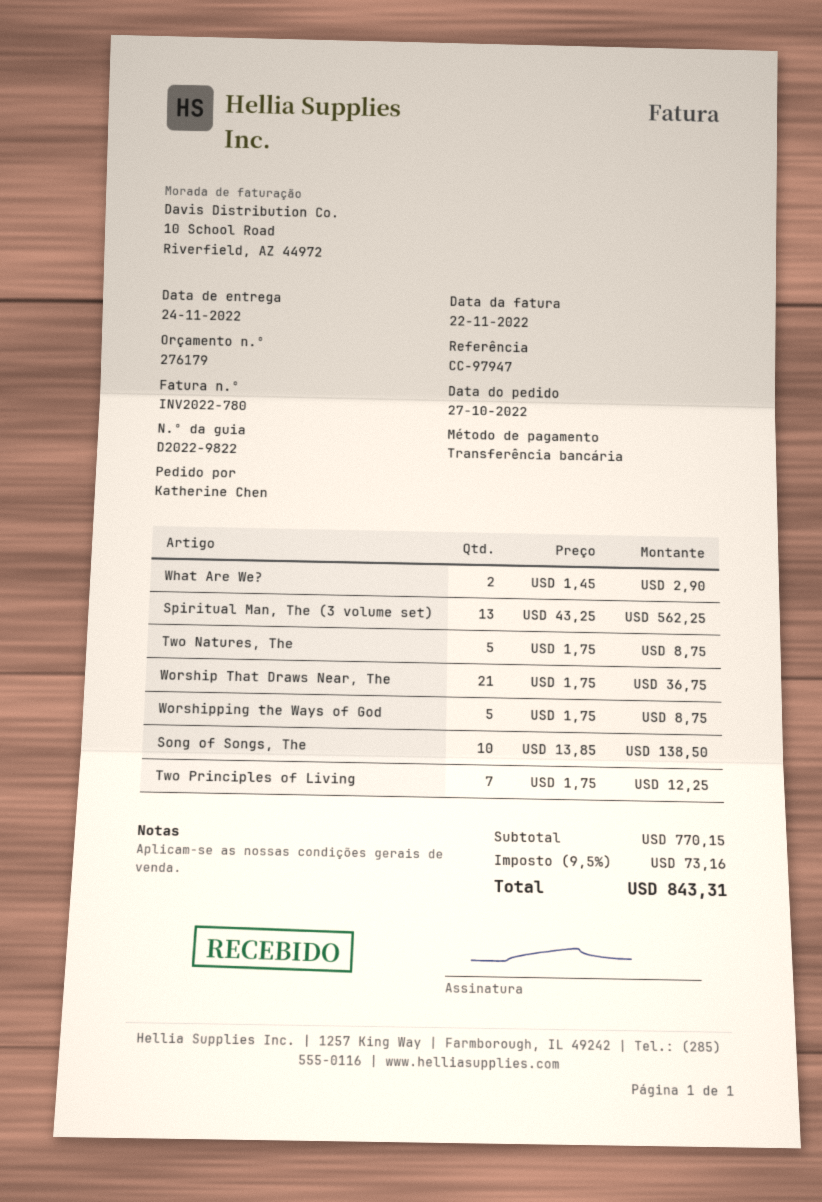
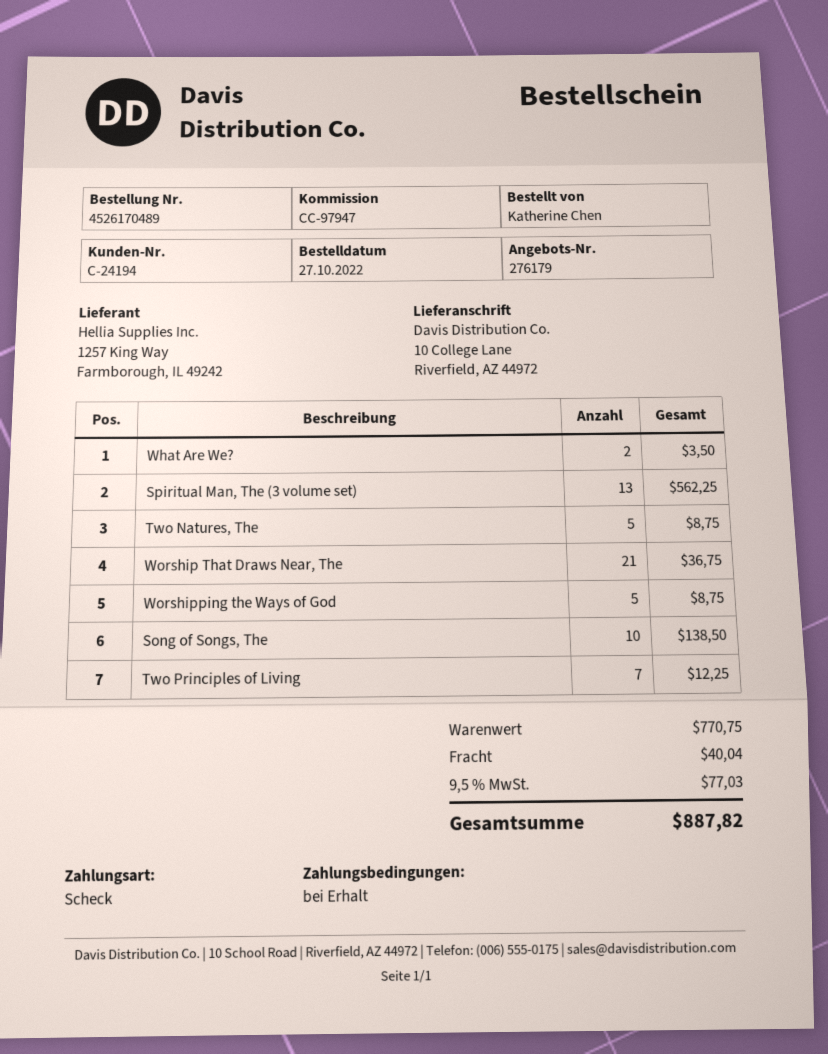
payment method: bank transfer -> cheque
What Are We?: 2 for 2.90 -> 2 for 3.50
subtotal: 770.15 -> 770.75
shipping: none -> 40.04
tax: 9.5% = 73.16 -> 9.5% = 77.03
total: 843.31 -> 887.82

